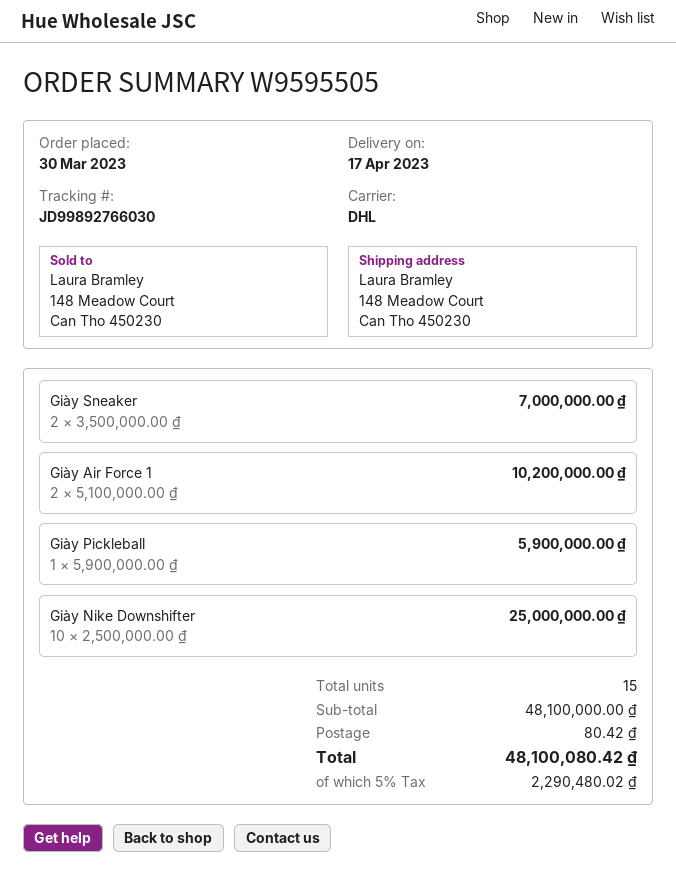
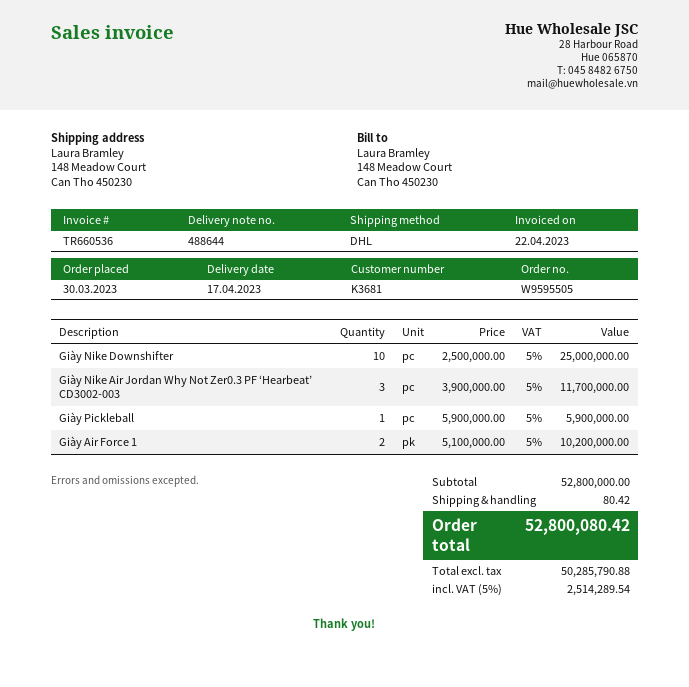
Giày Sneaker: 2 x 3500000.00 = 7000000.00 -> none
Giày Nike Air Jordan Why Not Zer0.3 PF ‘Hearbeat’ CD3002-003: none -> 3 x 3900000.00 = 11700000.00
subtotal: 48100000.00 -> 52800000.00
tax: 5% = 2290480.02 -> 5% = 2514289.54
total: 48100080.42 -> 52800080.42

